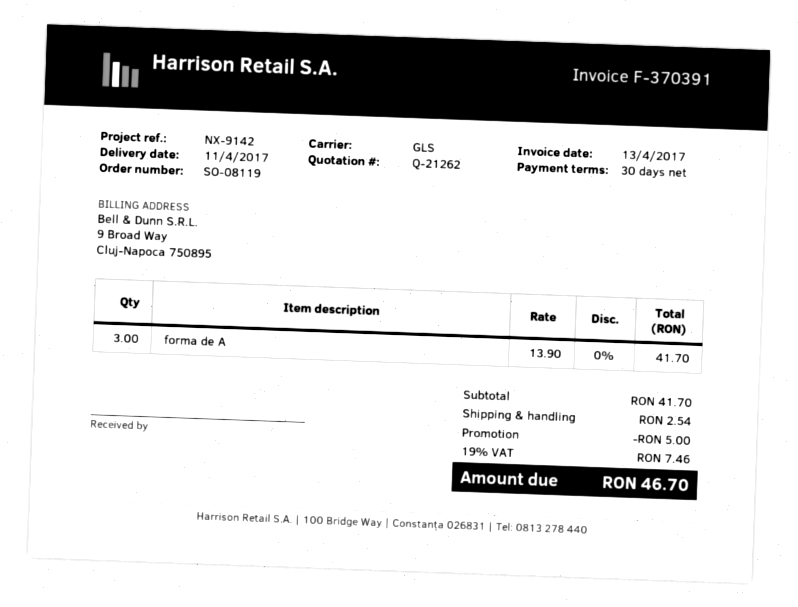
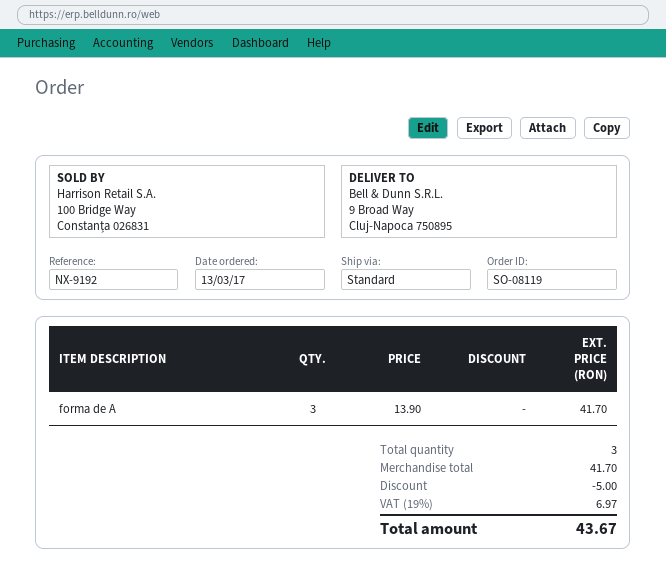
reference: NX-9142 -> NX-9192
shipping method: GLS -> standard
shipping: 2.54 -> none
tax: 19% = 7.46 -> 19% = 6.97
total: 46.70 -> 43.67

